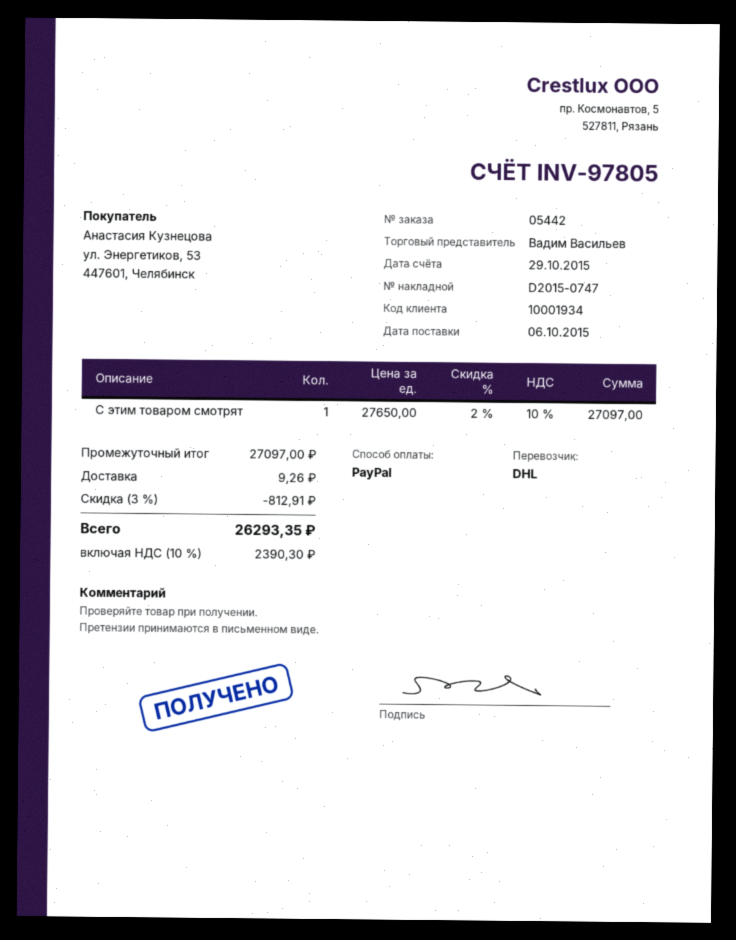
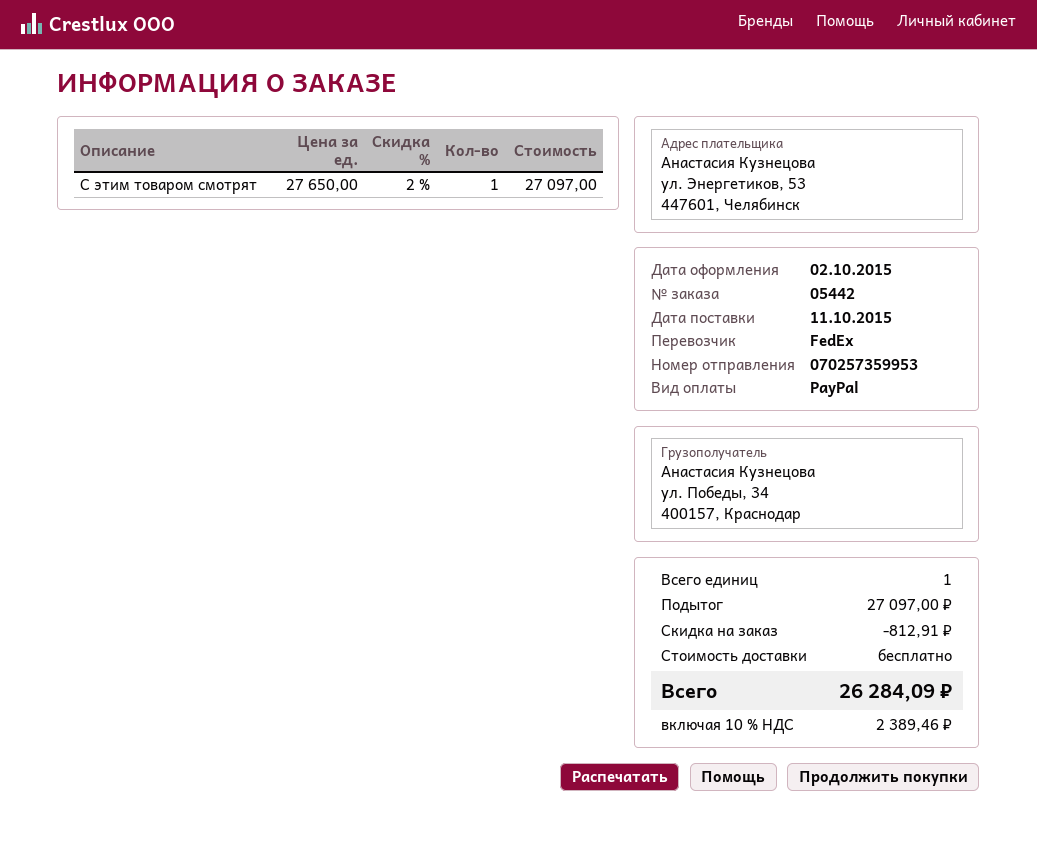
delivery date: 2015-10-06 -> 2015-10-11
shipping method: DHL -> FedEx
shipping: 9.26 -> 0.00
tax: 10% = 2390.30 -> 10% = 2389.46
total: 26293.35 -> 26284.09

